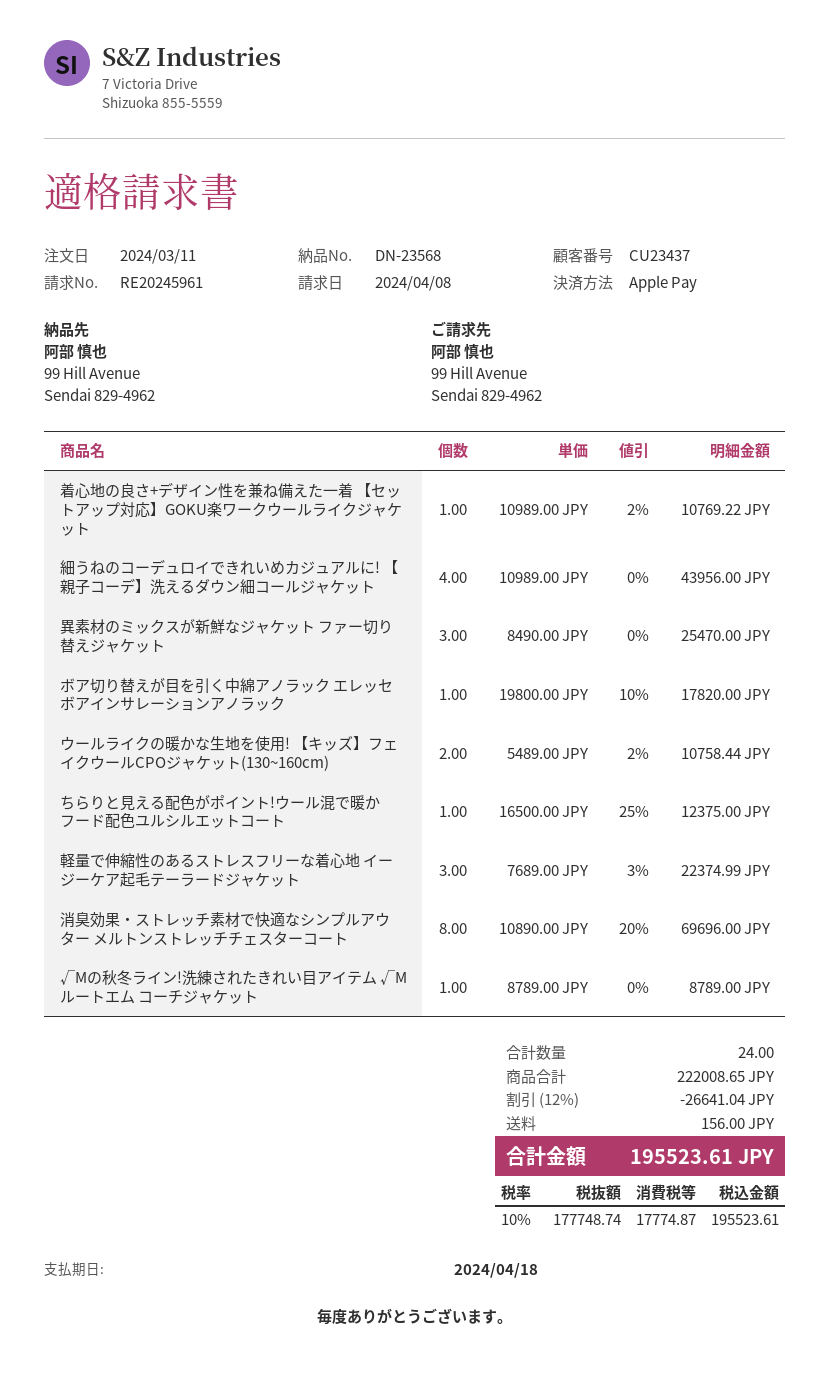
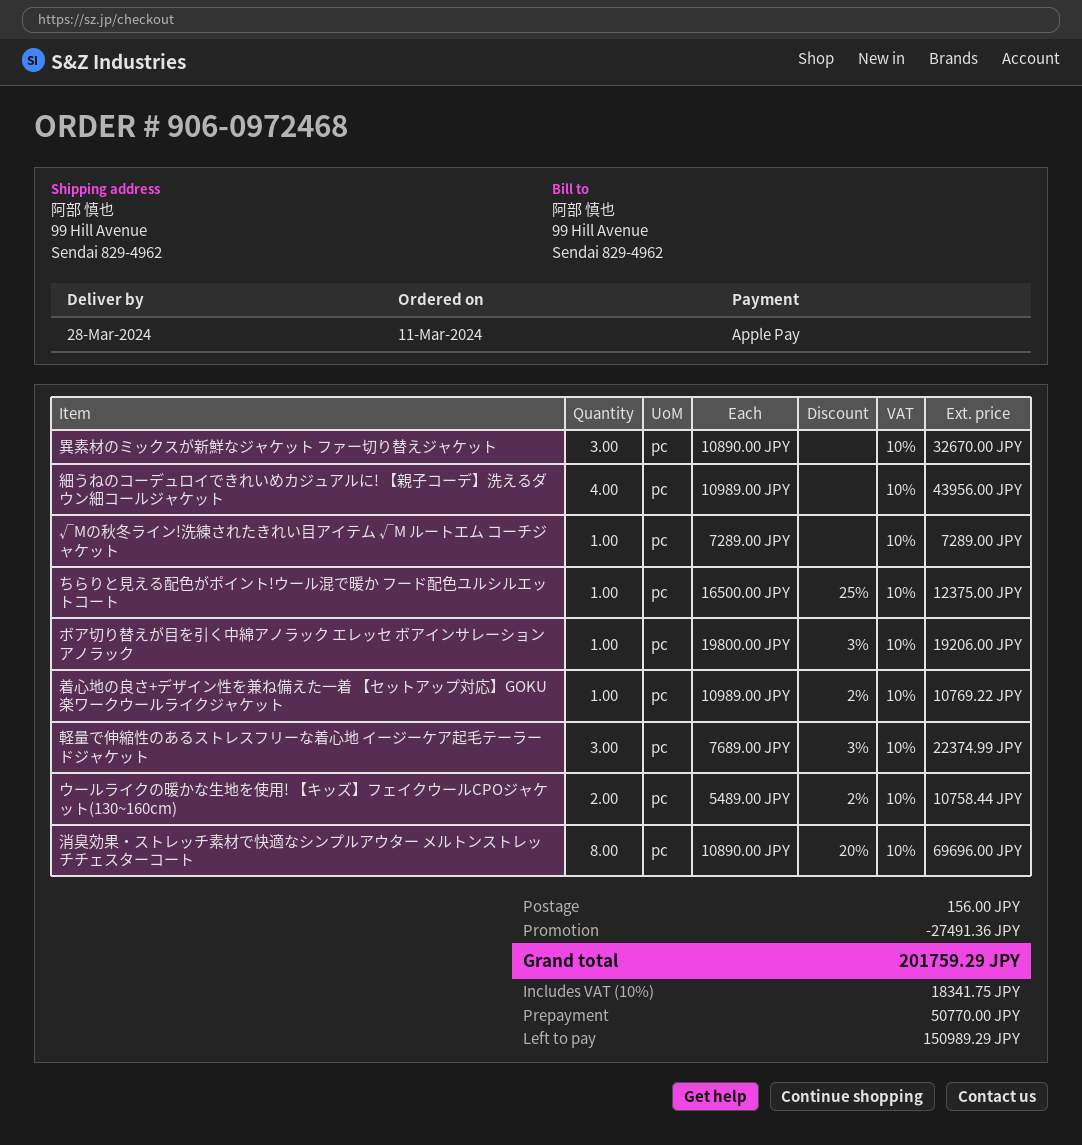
異素材のミックスが新鮮なジャケット ファー切り替えジャケット: 3 x 8490.00 = 25470.00 -> 3 x 10890.00 = 32670.00
ボア切り替えが目を引く中綿アノラック エレッセ ボアインサレーションアノラック: 1 x 19800.00 - 10% = 17820.00 -> 1 x 19800.00 - 3% = 19206.00
√Mの秋冬ライン!洗練されたきれい目アイテム √M ルートエム コーチジャケット: 1 x 8789.00 = 8789.00 -> 1 x 7289.00 = 7289.00
discount: 26641.04 -> 27491.36
tax: 10% = 17774.87 -> 10% = 18341.75
total: 195523.61 -> 201759.29

